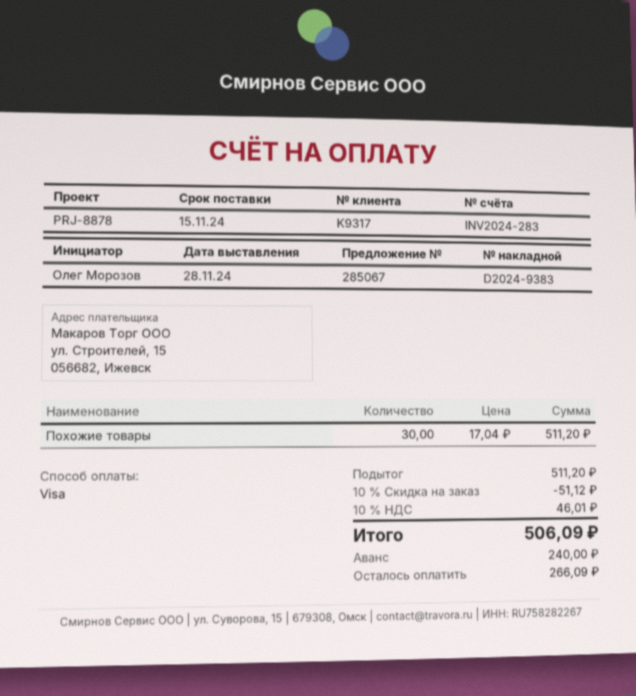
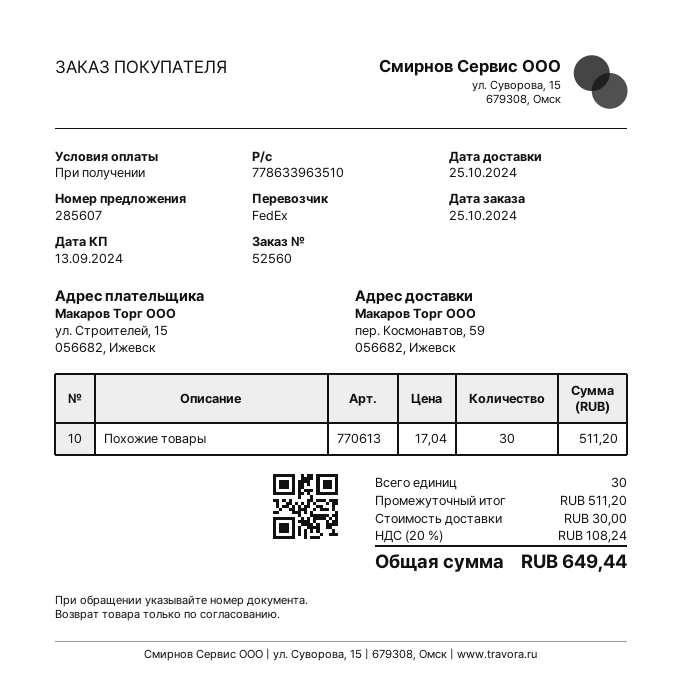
quote number: 285067 -> 285607
delivery date: 2024-11-15 -> 2024-10-25
discount: 10% = 51.12 -> none
shipping: none -> 30.00
tax: 10% = 46.01 -> 20% = 108.24
total: 506.09 -> 649.44

